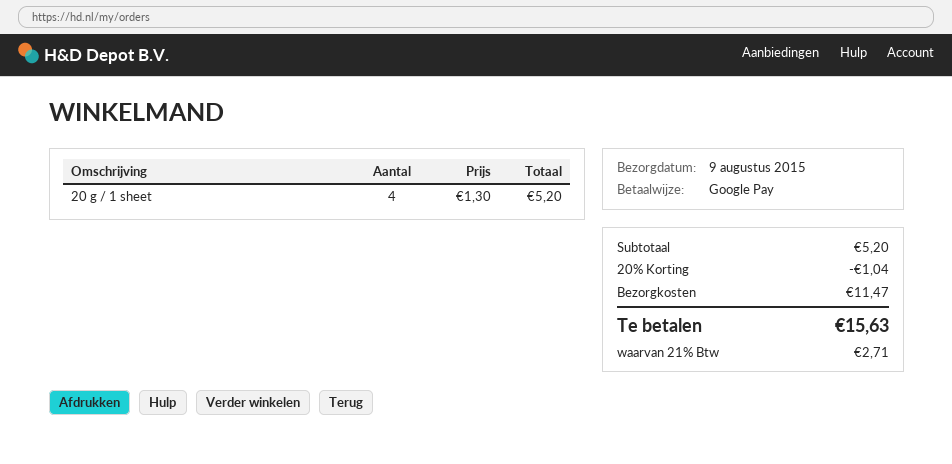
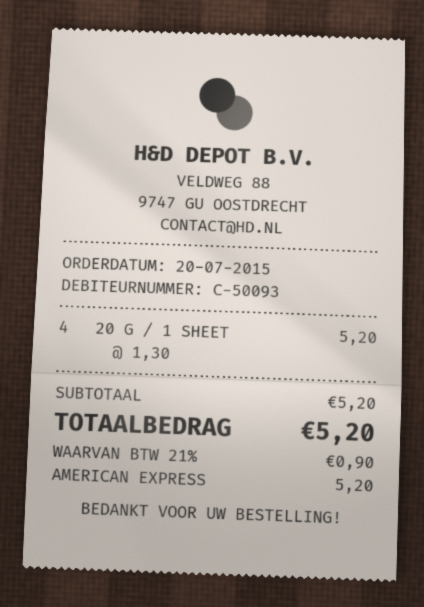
payment method: Google Pay -> American Express
discount: 20% = 1.04 -> none
shipping: 11.47 -> none
tax: 21% = 2.71 -> 21% = 0.90
total: 15.63 -> 5.20

